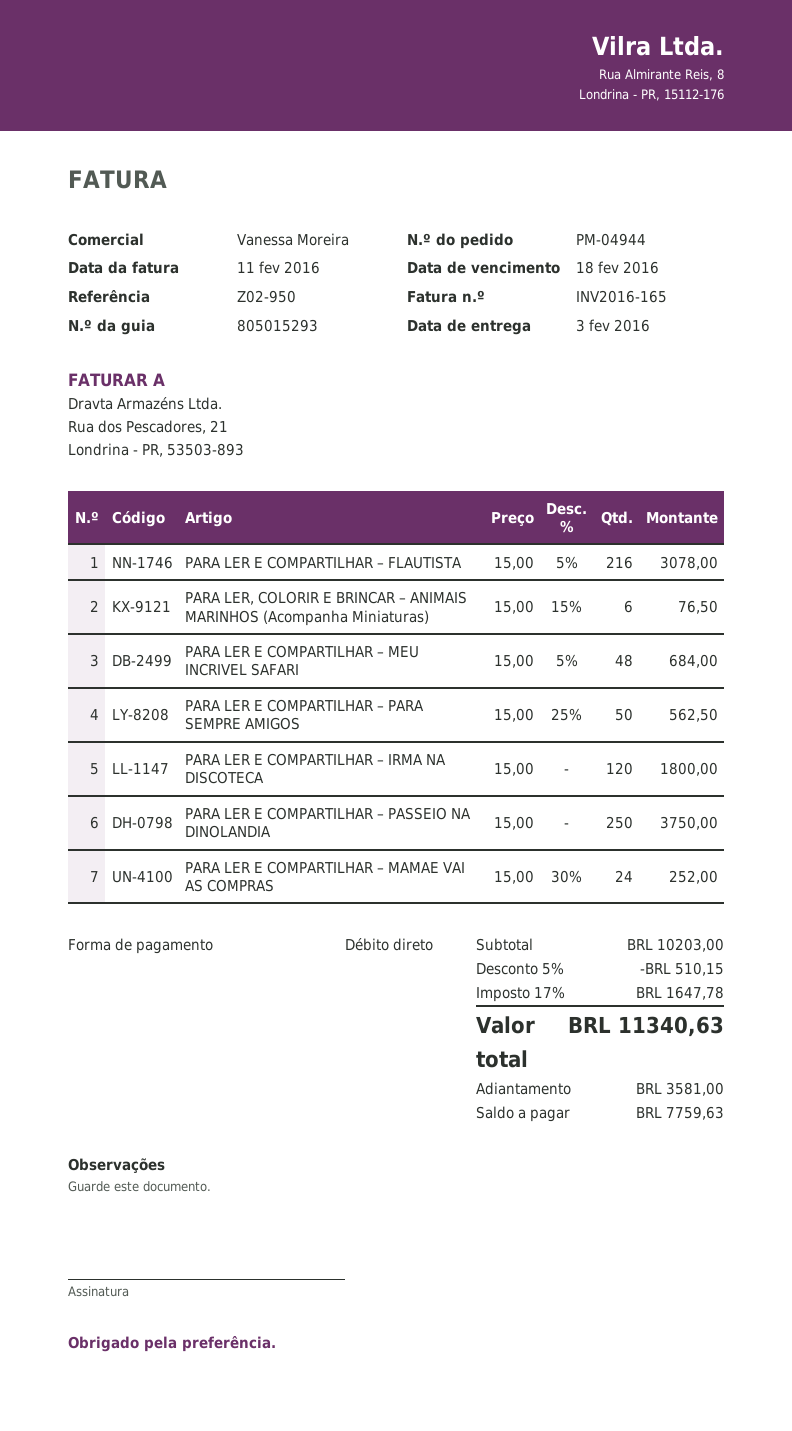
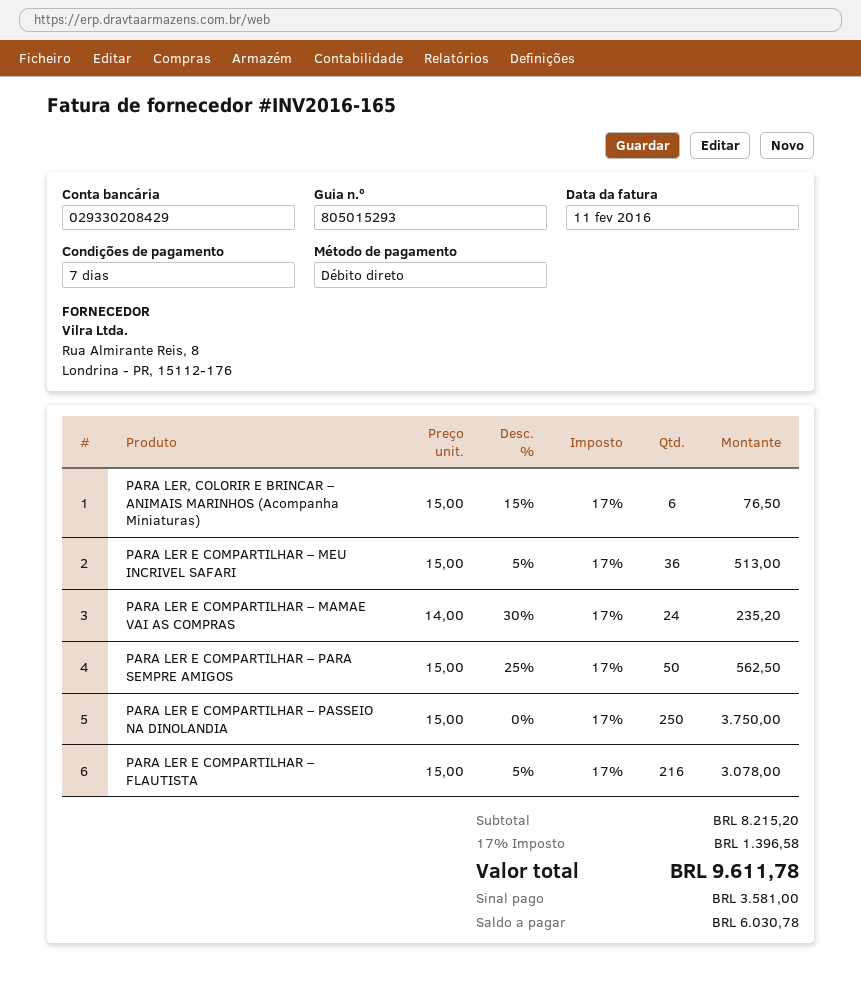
PARA LER E COMPARTILHAR – MEU INCRIVEL SAFARI: 48 x 15.00 - 5% = 684.00 -> 36 x 15.00 - 5% = 513.00
PARA LER E COMPARTILHAR – IRMA NA DISCOTECA: 120 x 15.00 = 1800.00 -> none
PARA LER E COMPARTILHAR – MAMAE VAI AS COMPRAS: 24 x 15.00 - 30% = 252.00 -> 24 x 14.00 - 30% = 235.20
subtotal: 10203.00 -> 8215.20
discount: 5% = 510.15 -> none
tax: 17% = 1647.78 -> 17% = 1396.58
total: 11340.63 -> 9611.78
balance: 7759.63 -> 6030.78

